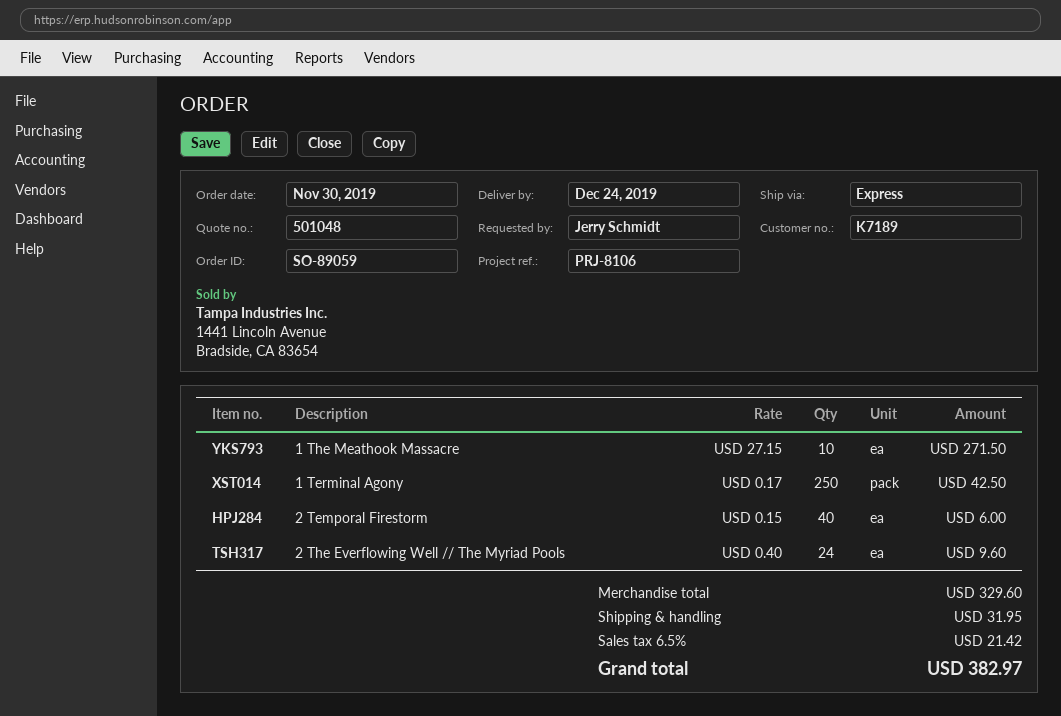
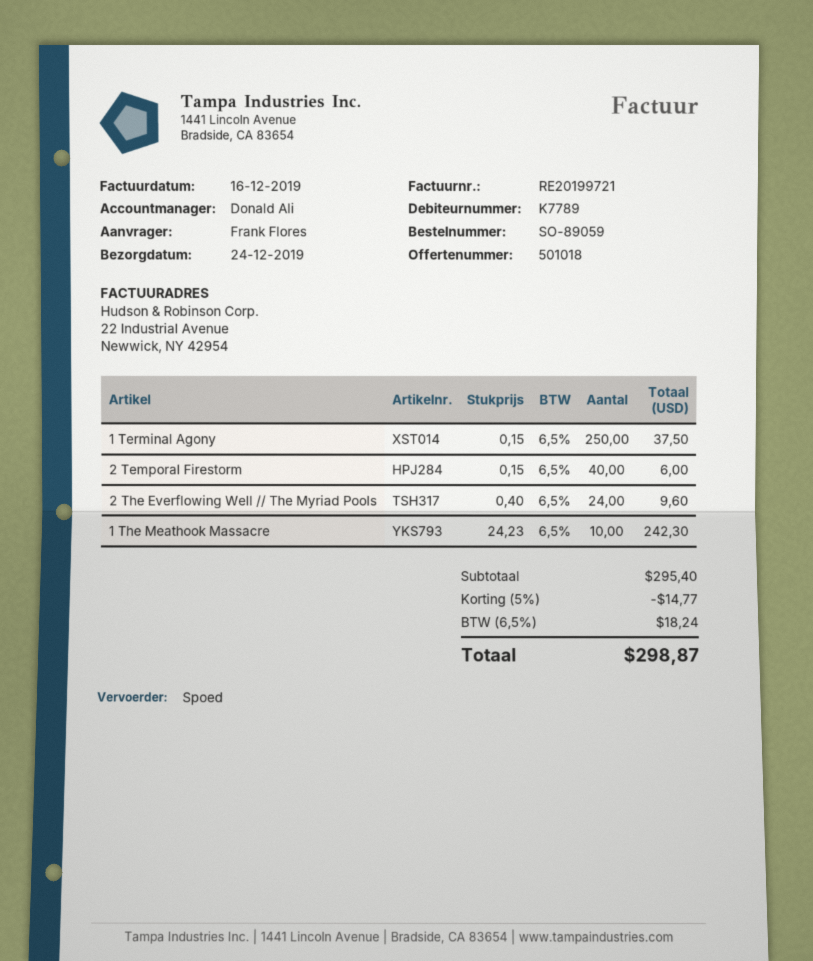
quote number: 501048 -> 501018
customer number: K7189 -> K7789
ordered by: Jerry Schmidt -> Frank Flores
1 The Meathook Massacre: 10 x 27.15 = 271.50 -> 10 x 24.23 = 242.30
1 Terminal Agony: 250 x 0.17 = 42.50 -> 250 x 0.15 = 37.50
subtotal: 329.60 -> 295.40
discount: none -> 5% = 14.77
shipping: 31.95 -> none
tax: 6.5% = 21.42 -> 6.5% = 18.24
total: 382.97 -> 298.87

